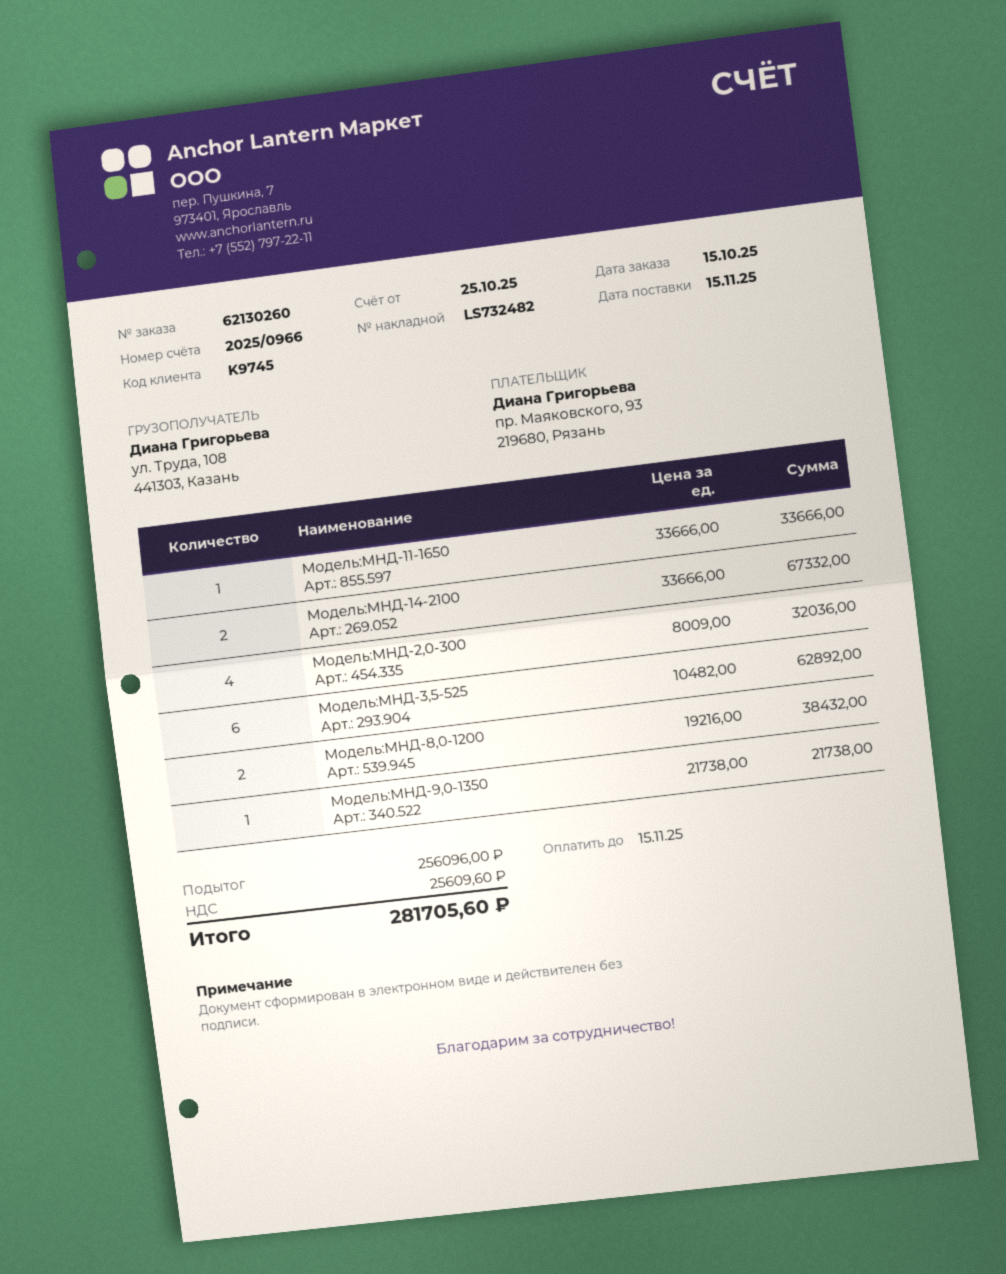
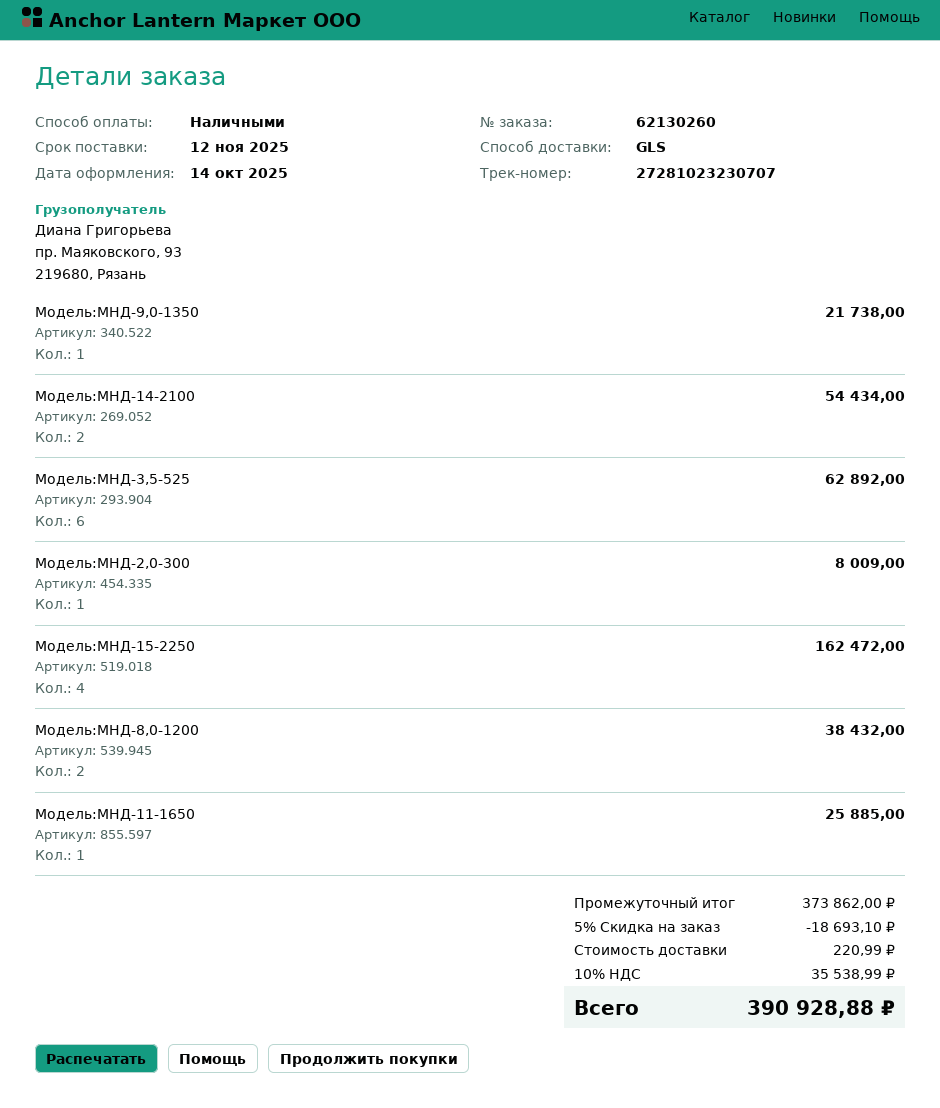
order date: 2025-10-15 -> 2025-10-14
delivery date: 2025-11-15 -> 2025-11-12
ship to: ул. Труда, 108, 441303, Казань -> пр. Маяковского, 93, 219680, Рязань
Модель:МНД-11-1650: 1 for 33666.00 -> 1 for 25885.00
Модель:МНД-14-2100: 2 for 67332.00 -> 2 for 54434.00
Модель:МНД-2,0-300: 4 for 32036.00 -> 1 for 8009.00
Модель:МНД-15-2250: none -> 4 for 162472.00
subtotal: 256096.00 -> 373862.00
discount: none -> 5% = 18693.10
shipping: none -> 220.99
tax: 25609.60 -> 35538.99
total: 281705.60 -> 390928.88

